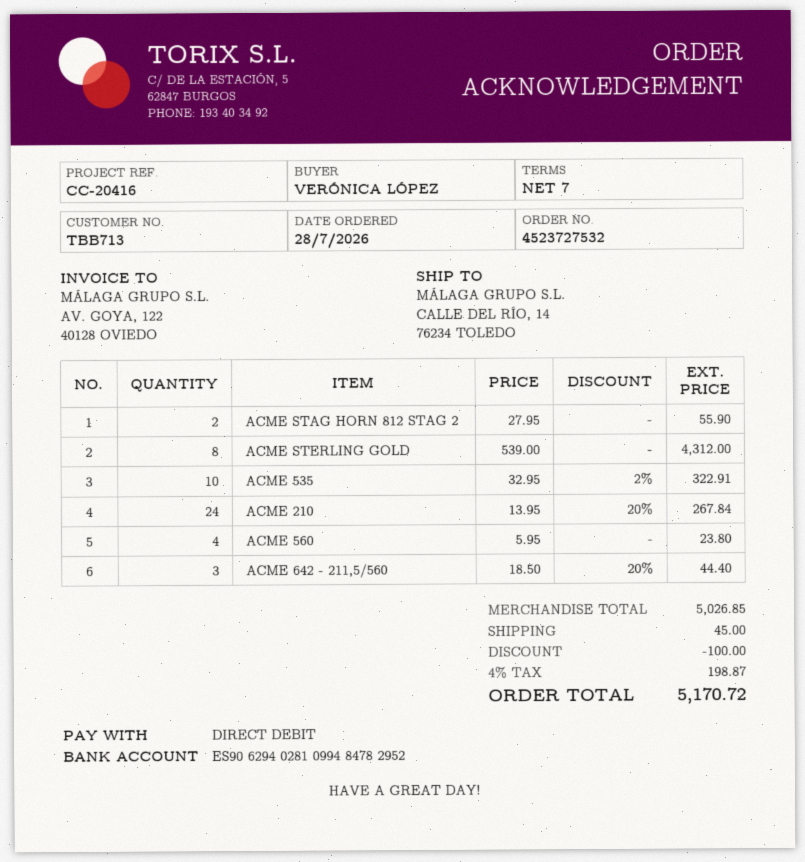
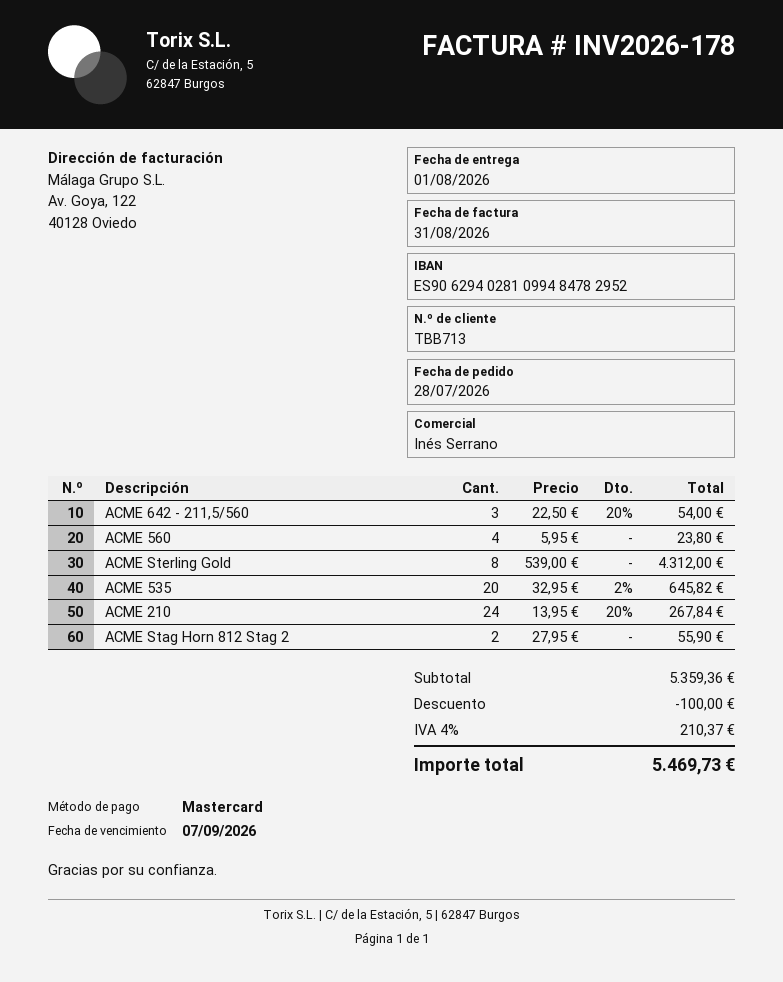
payment method: direct debit -> Mastercard
ACME 535: 10 x 32.95 - 2% = 322.91 -> 20 x 32.95 - 2% = 645.82
ACME 642 - 211,5/560: 3 x 18.50 - 20% = 44.40 -> 3 x 22.50 - 20% = 54.00
subtotal: 5026.85 -> 5359.36
shipping: 45.00 -> none
tax: 4% = 198.87 -> 4% = 210.37
total: 5170.72 -> 5469.73

